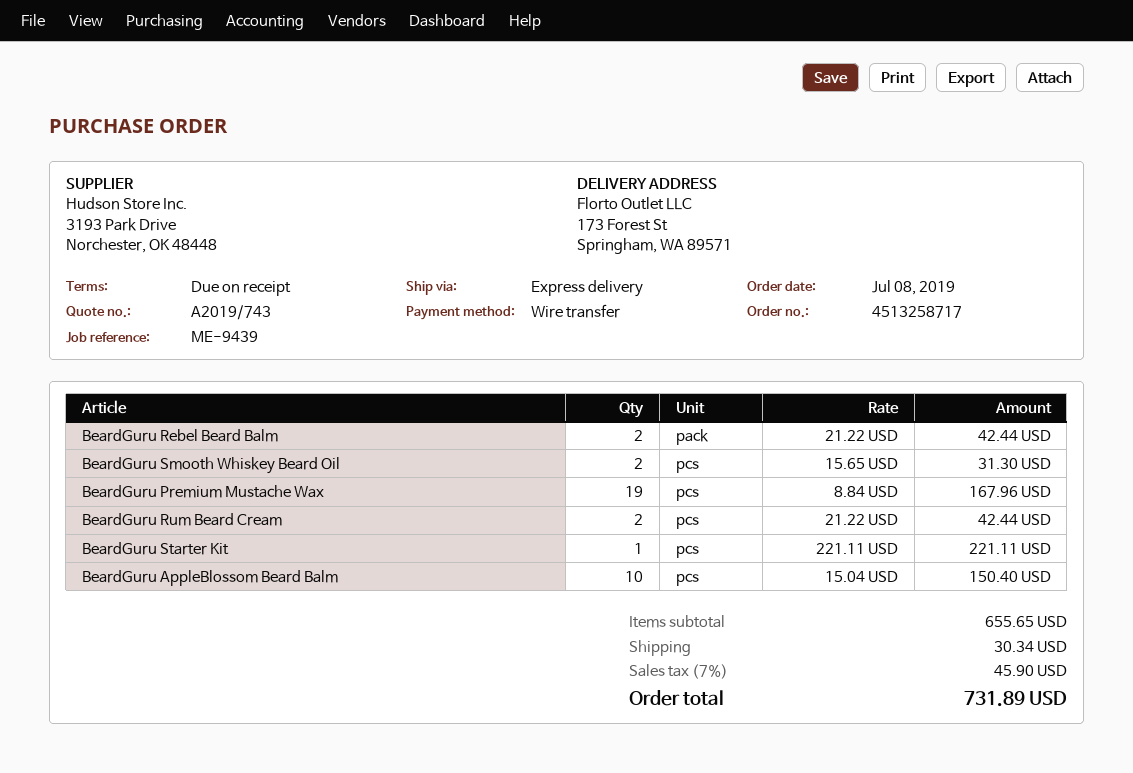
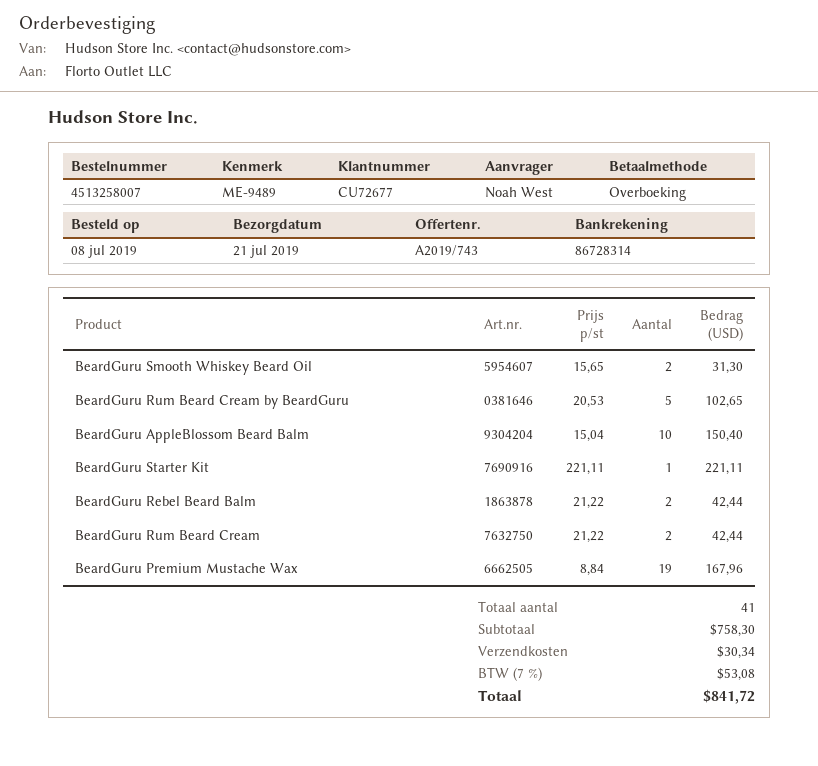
order number: 4513258717 -> 4513258007
reference: ME-9439 -> ME-9489
BeardGuru Rum Beard Cream by BeardGuru: none -> 5 x 20.53 = 102.65
subtotal: 655.65 -> 758.30
tax: 7% = 45.90 -> 7% = 53.08
total: 731.89 -> 841.72

